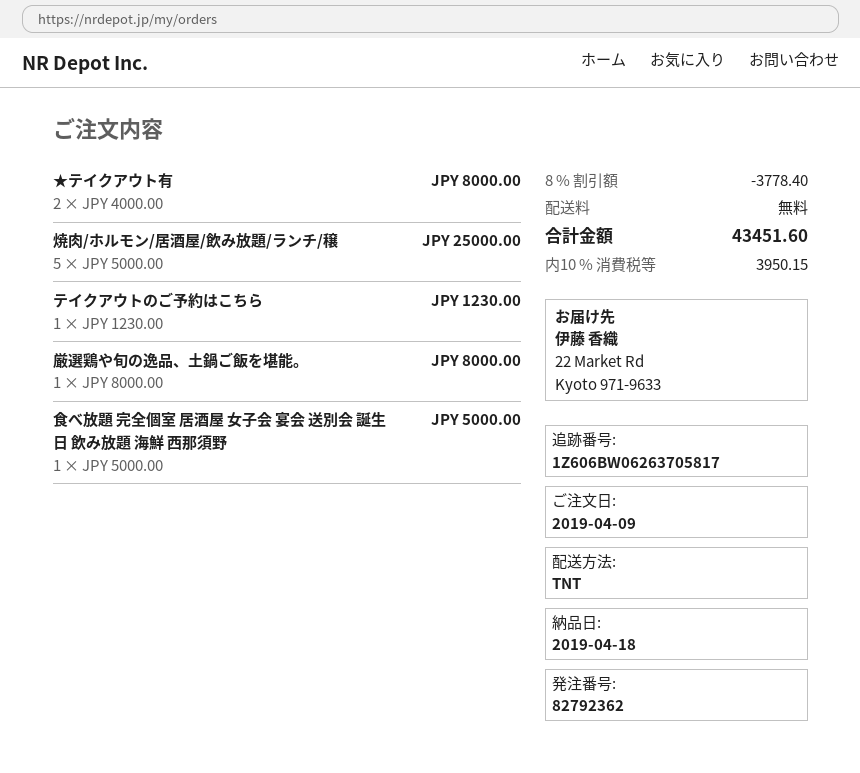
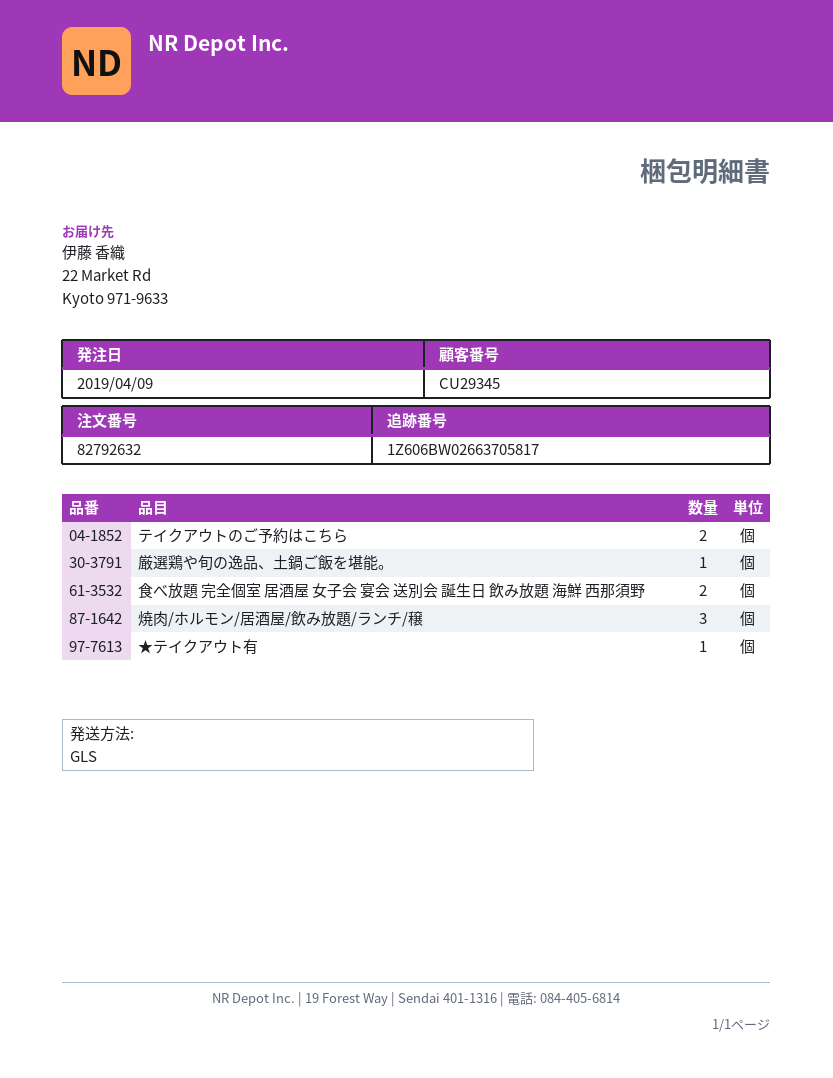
order number: 82792362 -> 82792632
shipping method: TNT -> GLS
tracking number: 1Z606BW06263705817 -> 1Z606BW02663705817
★テイクアウト有: 2 -> 1
焼肉/ホルモン/居酒屋/飲み放題/ランチ/穣: 5 -> 3
テイクアウトのご予約はこちら: 1 -> 2
食べ放題 完全個室 居酒屋 女子会 宴会 送別会 誕生日 飲み放題 海鮮 西那須野: 1 -> 2

